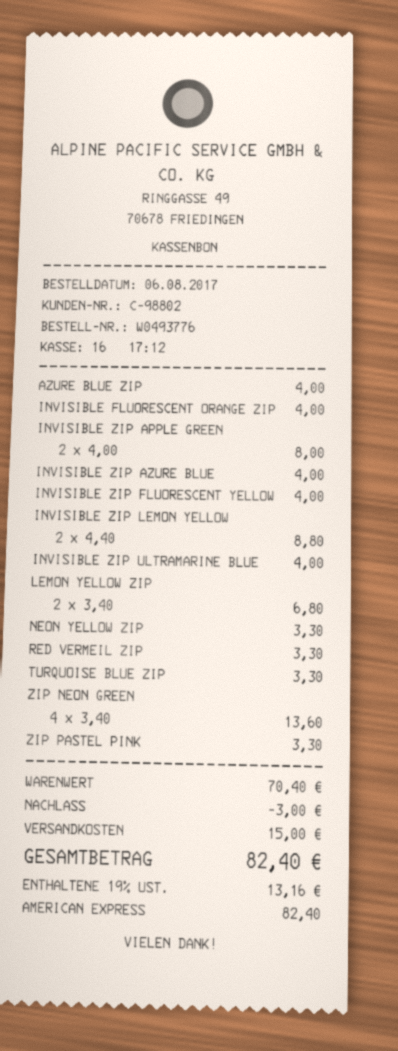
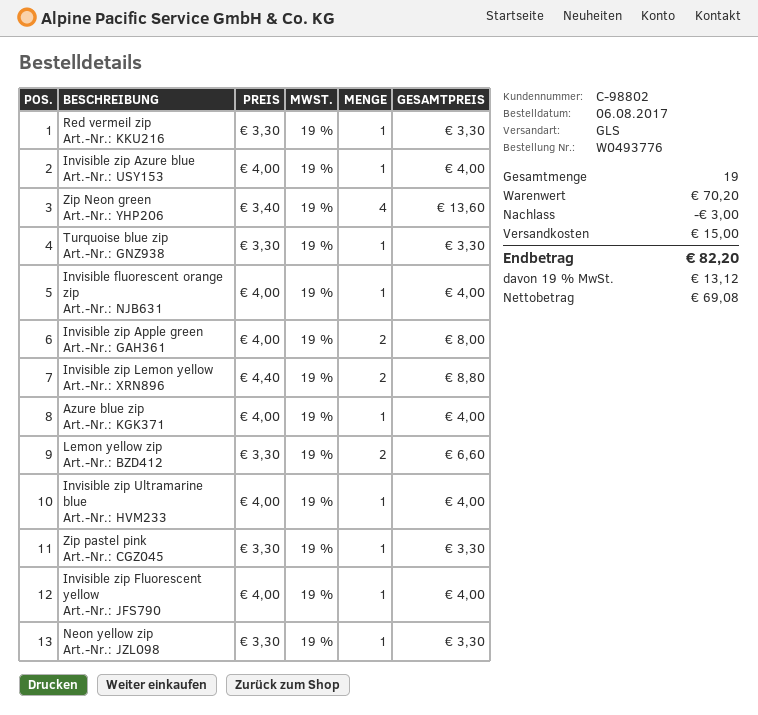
LEMON YELLOW ZIP: 2 x 3.40 = 6.80 -> 2 x 3.30 = 6.60
subtotal: 70.40 -> 70.20
tax: 19% = 13.16 -> 19% = 13.12
total: 82.40 -> 82.20

